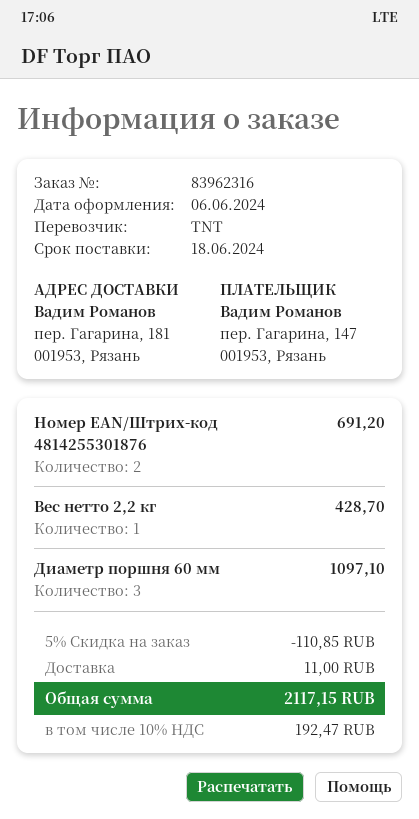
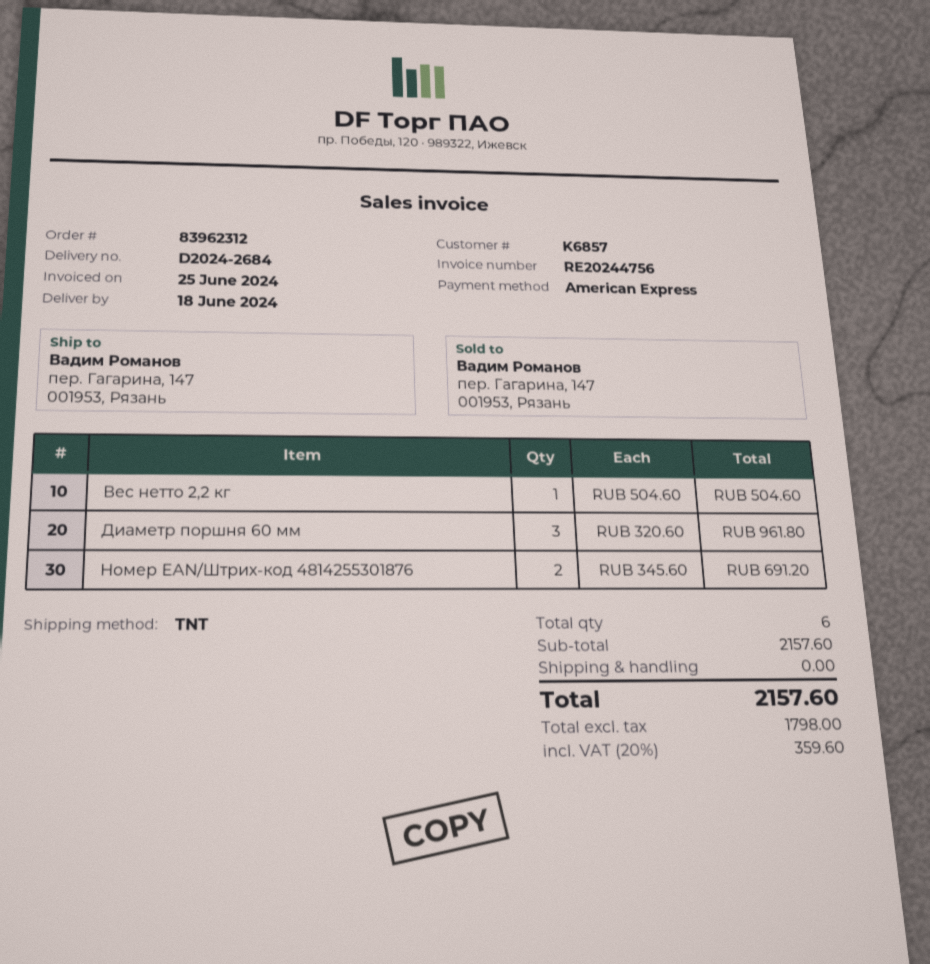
order number: 83962316 -> 83962312
ship to: пер. Гагарина, 181, 001953, Рязань -> пер. Гагарина, 147, 001953, Рязань
Вес нетто 2,2 кг: 1 for 428.70 -> 1 for 504.60
Диаметр поршня 60 мм: 3 for 1097.10 -> 3 for 961.80
discount: 5% = 110.85 -> none
shipping: 11.00 -> 0.00
tax: 10% = 192.47 -> 20% = 359.60
total: 2117.15 -> 2157.60

